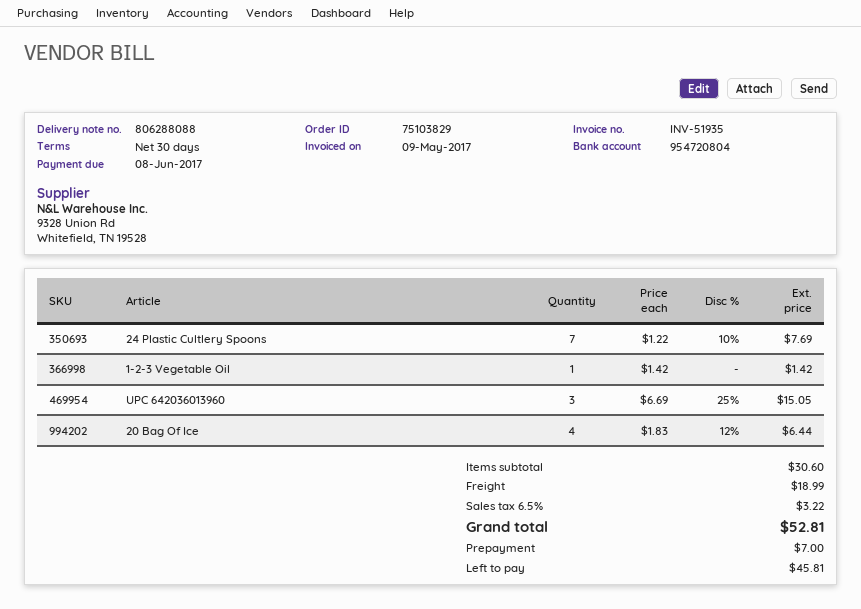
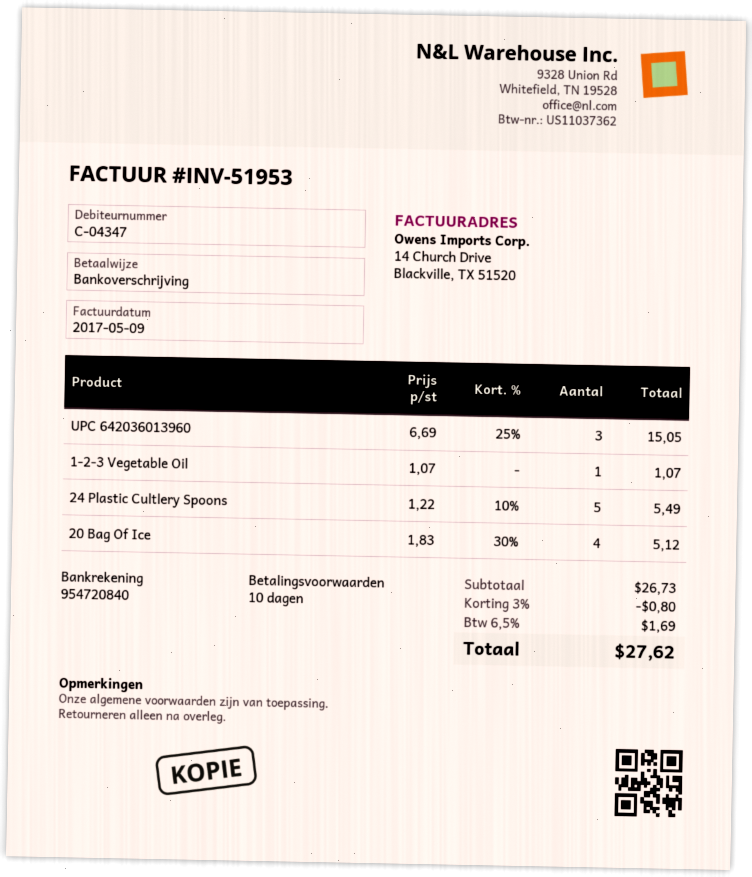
invoice number: INV-51935 -> INV-51953
payment terms: 30 days -> 10 days
bank account: 954720804 -> 954720840
24 Plastic Cultlery Spoons: 7 x 1.22 - 10% = 7.69 -> 5 x 1.22 - 10% = 5.49
1-2-3 Vegetable Oil: 1 x 1.42 = 1.42 -> 1 x 1.07 = 1.07
20 Bag Of Ice: 4 x 1.83 - 12% = 6.44 -> 4 x 1.83 - 30% = 5.12
subtotal: 30.60 -> 26.73
discount: none -> 3% = 0.80
shipping: 18.99 -> none
tax: 6.5% = 3.22 -> 6.5% = 1.69
total: 52.81 -> 27.62

